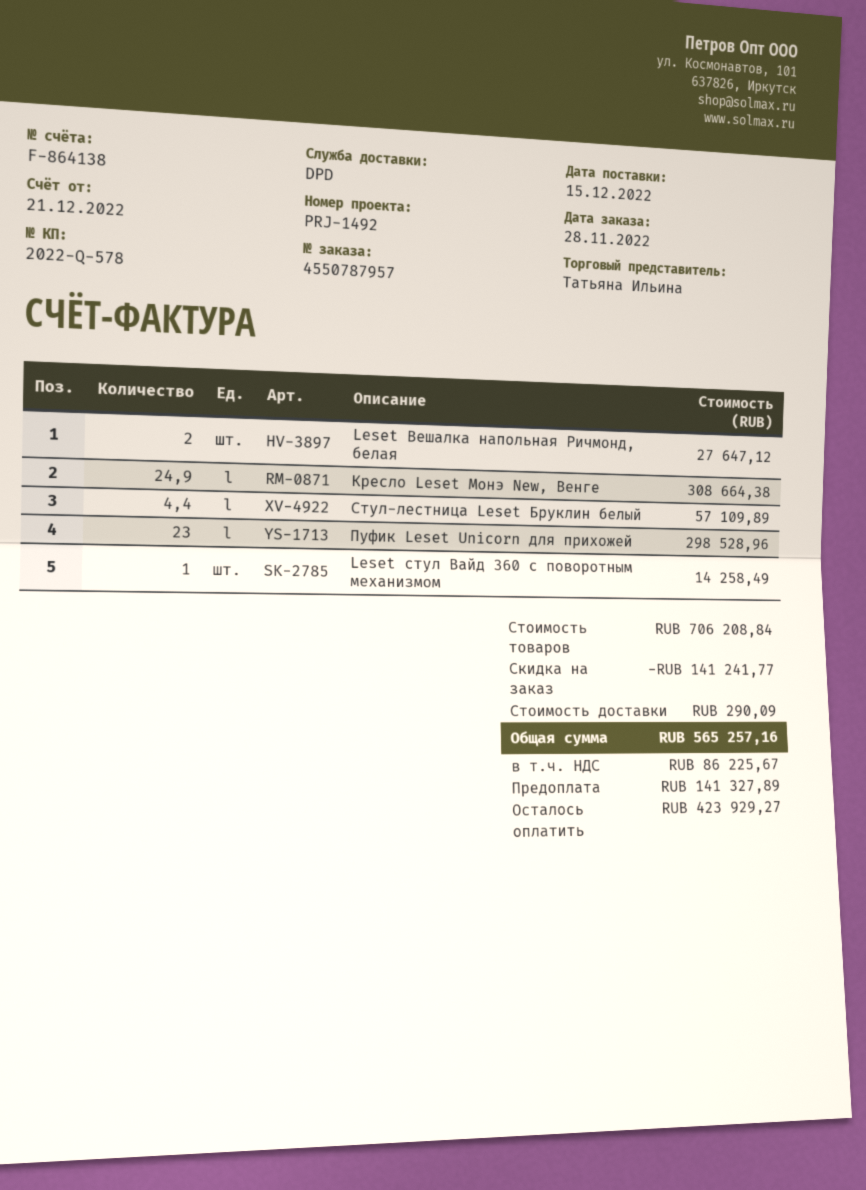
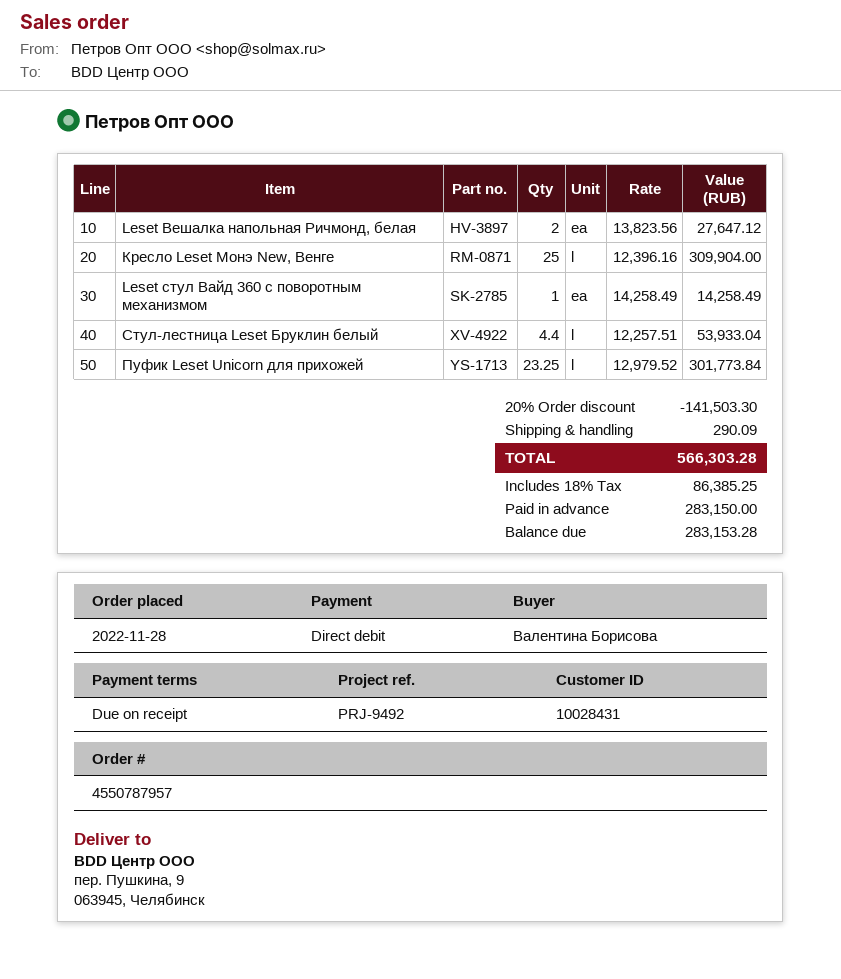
reference: PRJ-1492 -> PRJ-9492
Кресло Leset Монэ New, Венге: 24.9 for 308664.38 -> 25 for 309904.00
Стул-лестница Leset Бруклин белый: 4.4 for 57109.89 -> 4.4 for 53933.04
Пуфик Leset Unicorn для прихожей: 23 for 298528.96 -> 23.25 for 301773.84
discount: 141241.77 -> 141503.30
tax: 86225.67 -> 86385.25
total: 565257.16 -> 566303.28
deposit: 141327.89 -> 283150.00
balance: 423929.27 -> 283153.28

